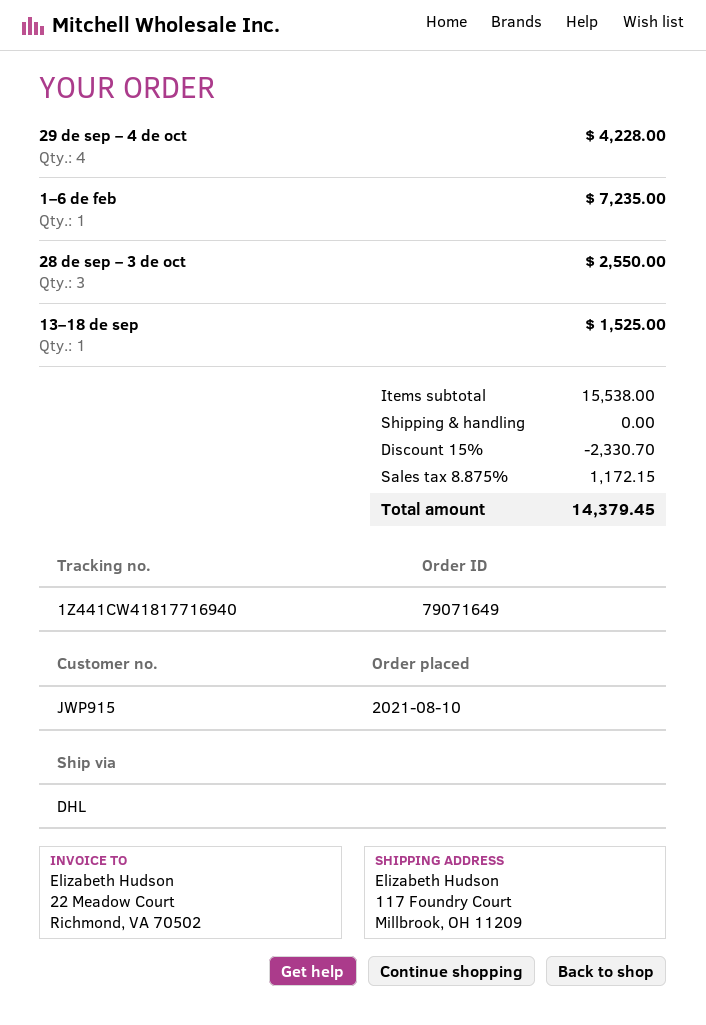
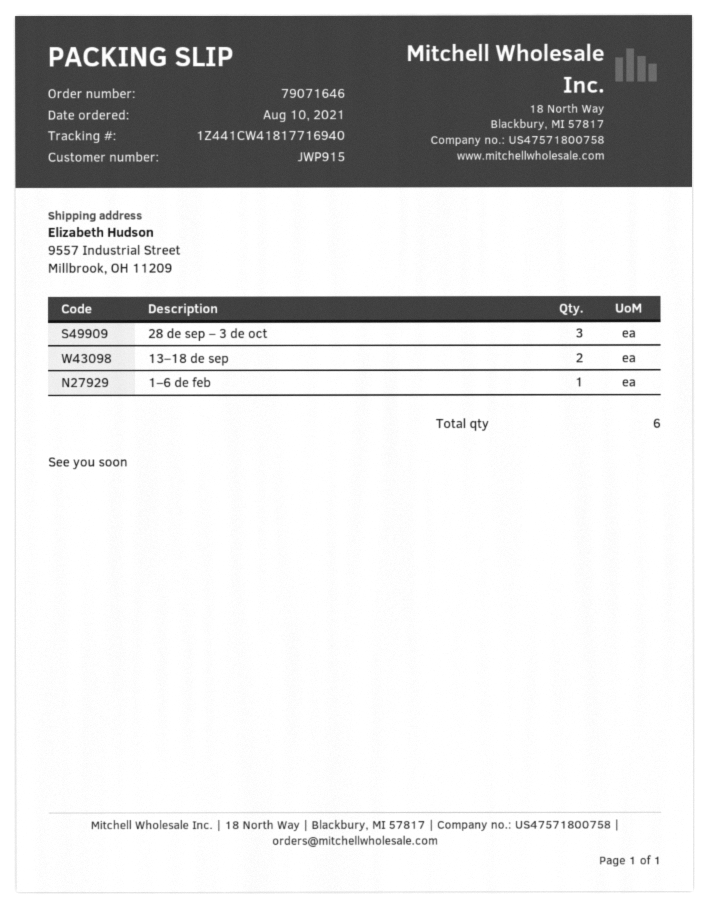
order number: 79071649 -> 79071646
ship to: 117 Foundry Court, Millbrook, OH 11209 -> 9557 Industrial Street, Millbrook, OH 11209
29 de sep – 4 de oct: 4 -> none
13–18 de sep: 1 -> 2

